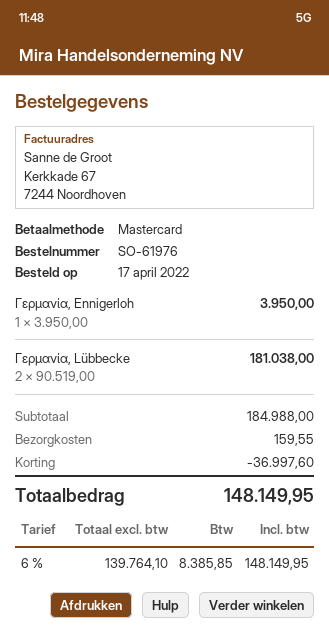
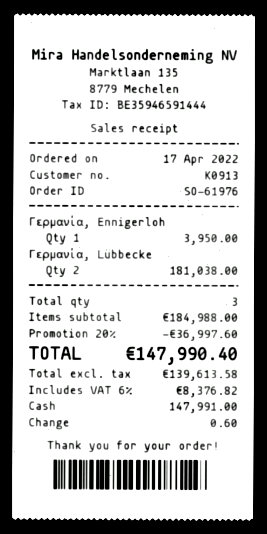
payment method: Mastercard -> cash
shipping: 159.55 -> none
net: 139764.10 -> 139613.58
tax: 6% = 8385.85 -> 6% = 8376.82
total: 148149.95 -> 147990.40

